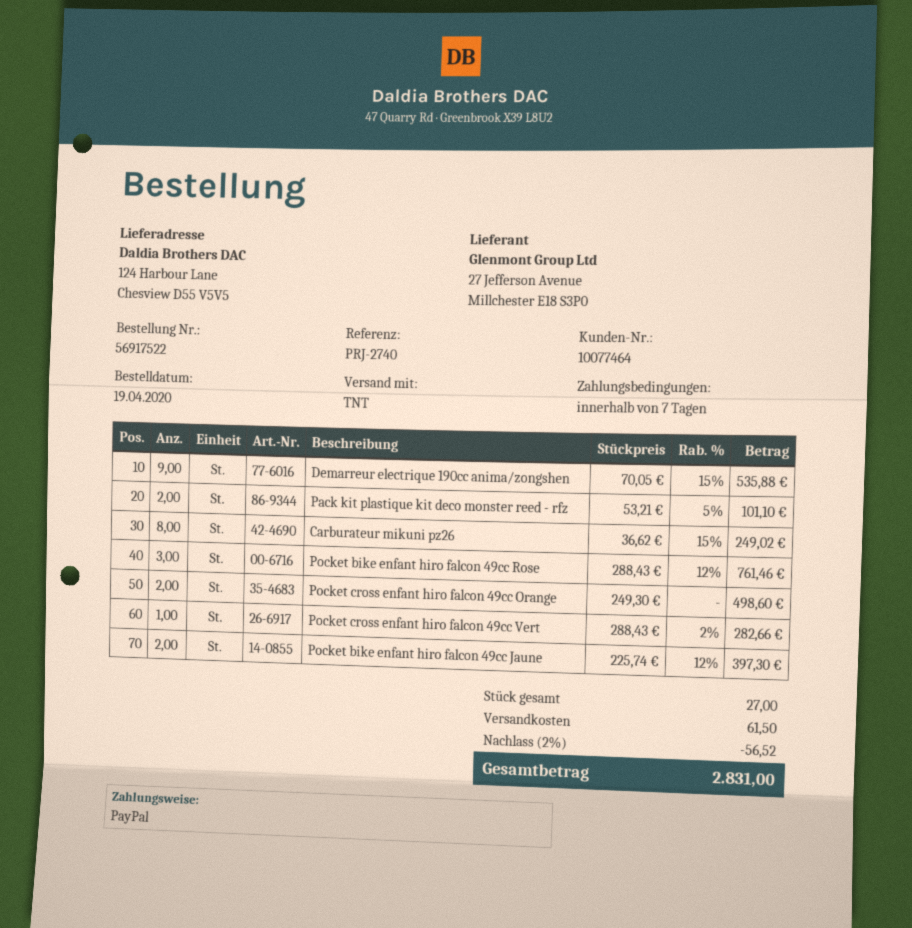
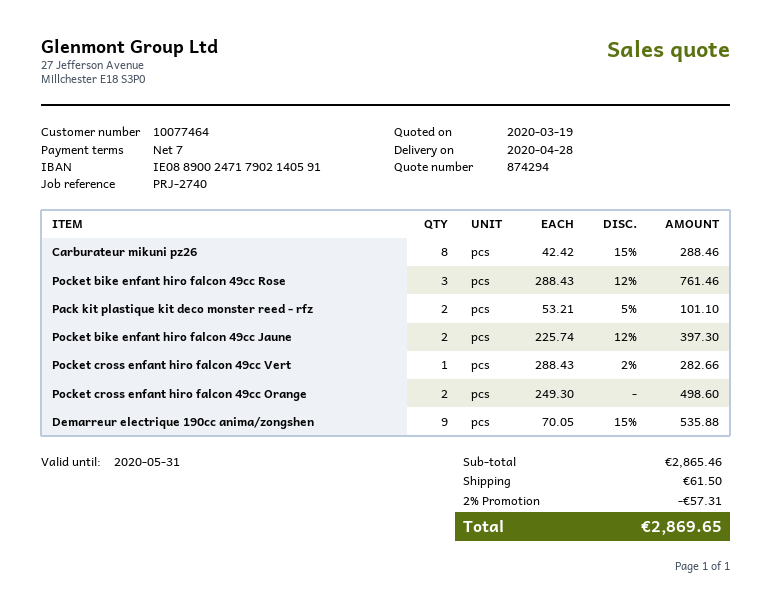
Carburateur mikuni pz26: 8 x 36.62 - 15% = 249.02 -> 8 x 42.42 - 15% = 288.46
discount: 2% = 56.52 -> 2% = 57.31
total: 2831.00 -> 2869.65

